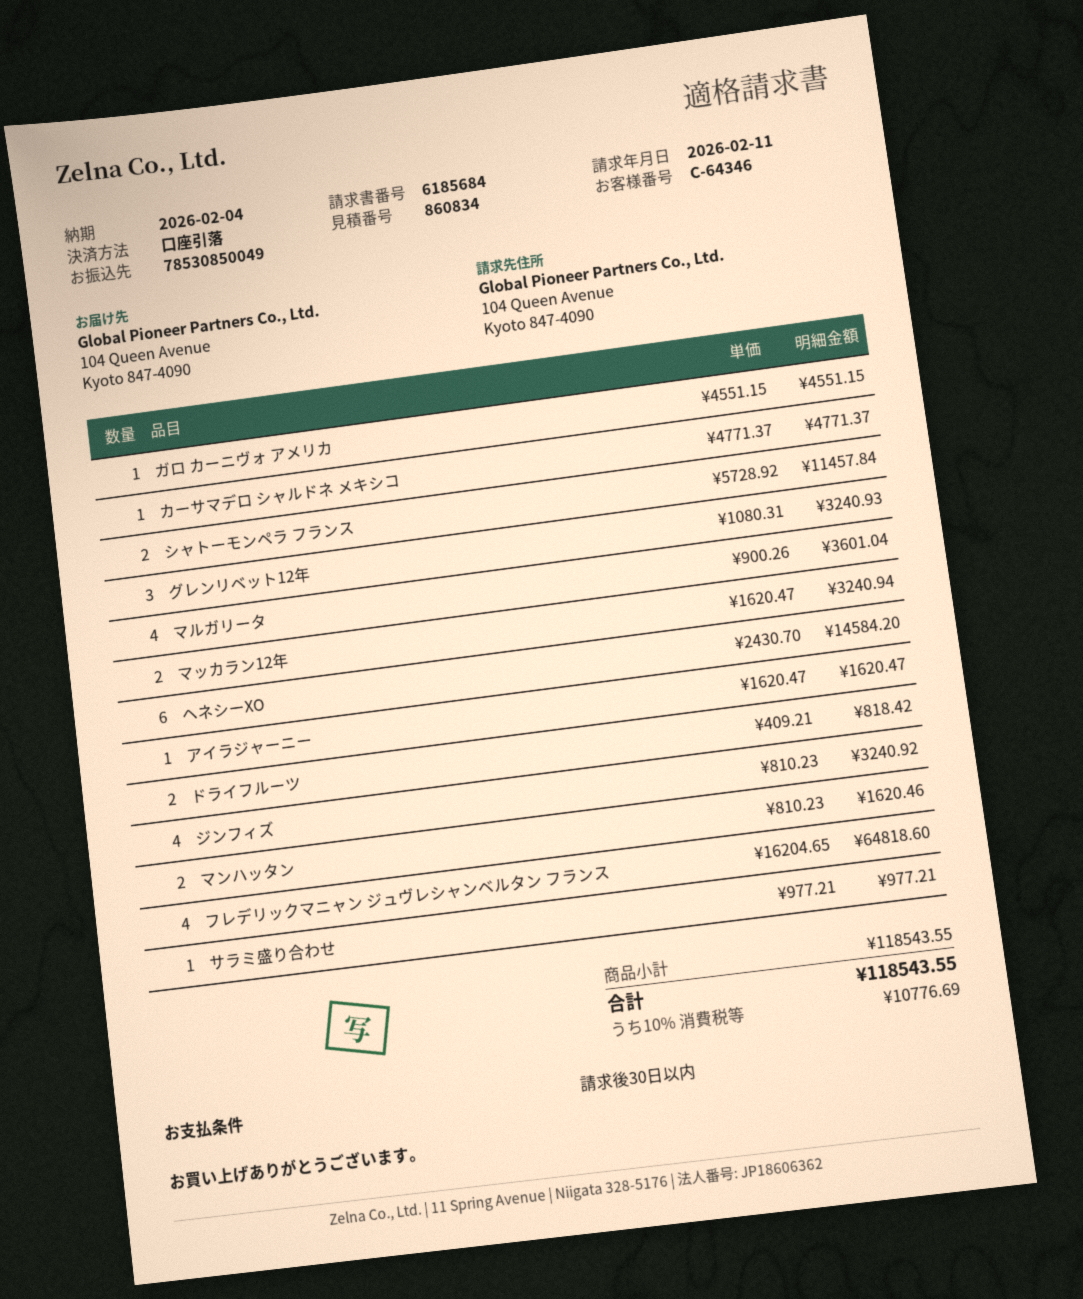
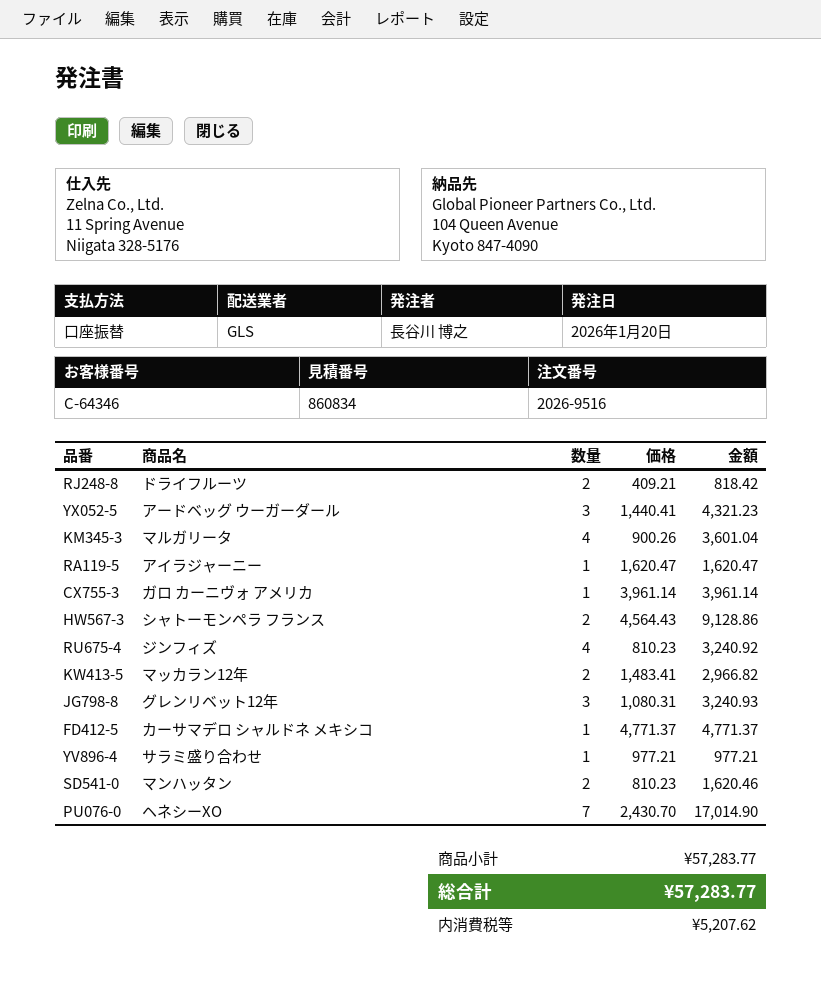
ガロ カーニヴォ アメリカ: 1 x 4551.15 = 4551.15 -> 1 x 3961.14 = 3961.14
シャトーモンペラ フランス: 2 x 5728.92 = 11457.84 -> 2 x 4564.43 = 9128.86
マッカラン12年: 2 x 1620.47 = 3240.94 -> 2 x 1483.41 = 2966.82
ヘネシーXO: 6 x 2430.70 = 14584.20 -> 7 x 2430.70 = 17014.90
フレデリックマニャン ジュヴレシャンベルタン フランス: 4 x 16204.65 = 64818.60 -> none
アードベッグ ウーガーダール: none -> 3 x 1440.41 = 4321.23
subtotal: 118543.55 -> 57283.77
tax: 10776.69 -> 5207.62
total: 118543.55 -> 57283.77

